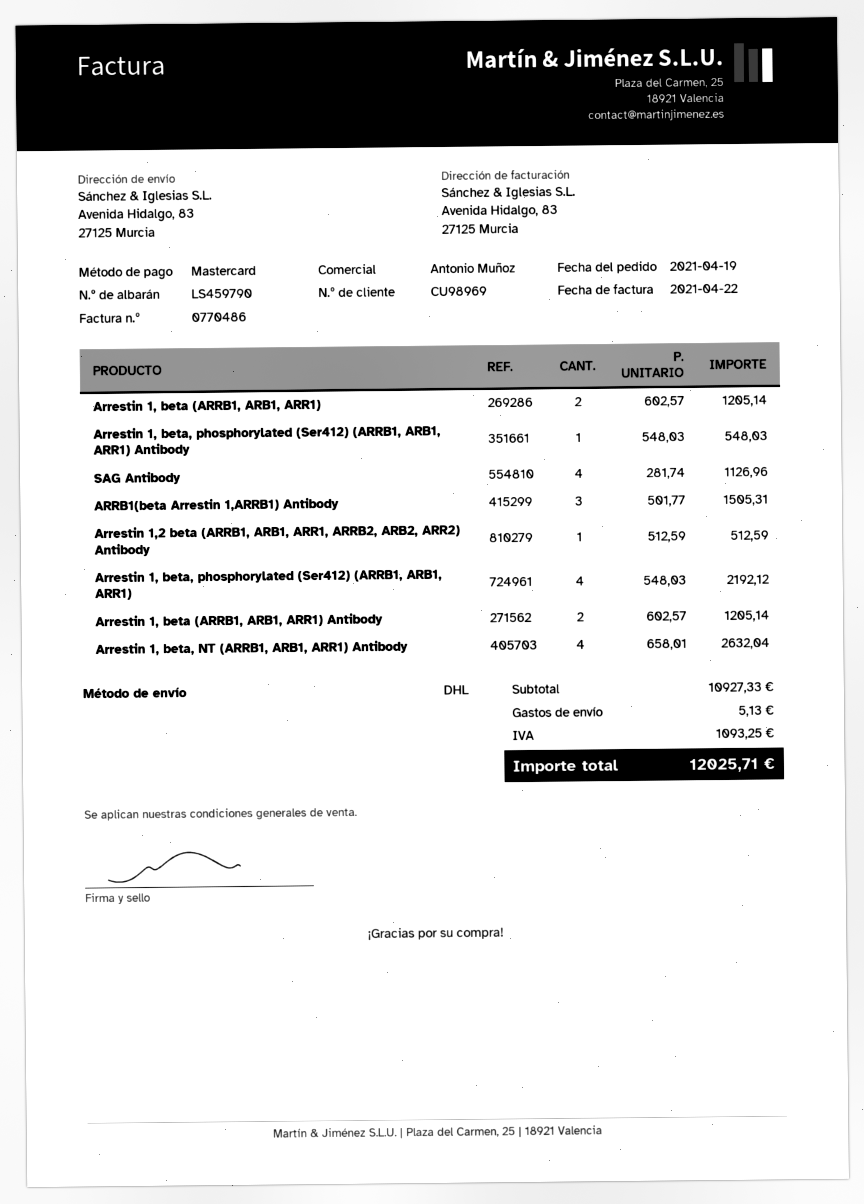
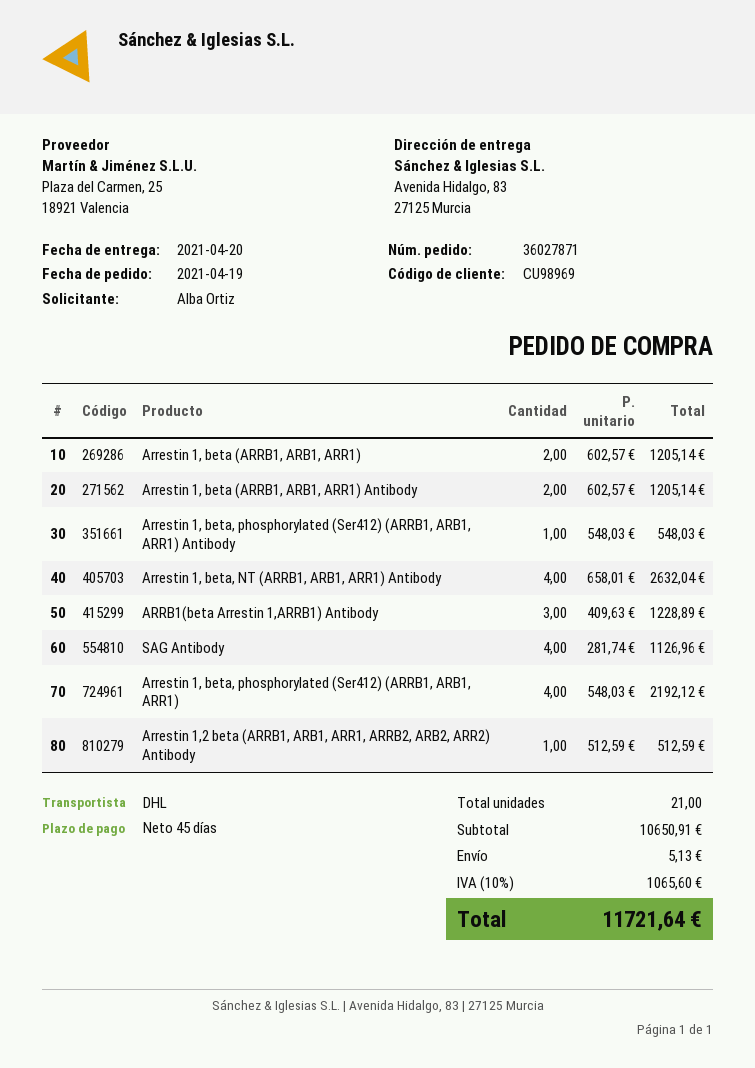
ARRB1(beta Arrestin 1,ARRB1) Antibody: 3 x 501.77 = 1505.31 -> 3 x 409.63 = 1228.89
subtotal: 10927.33 -> 10650.91
tax: 1093.25 -> 1065.60
total: 12025.71 -> 11721.64

